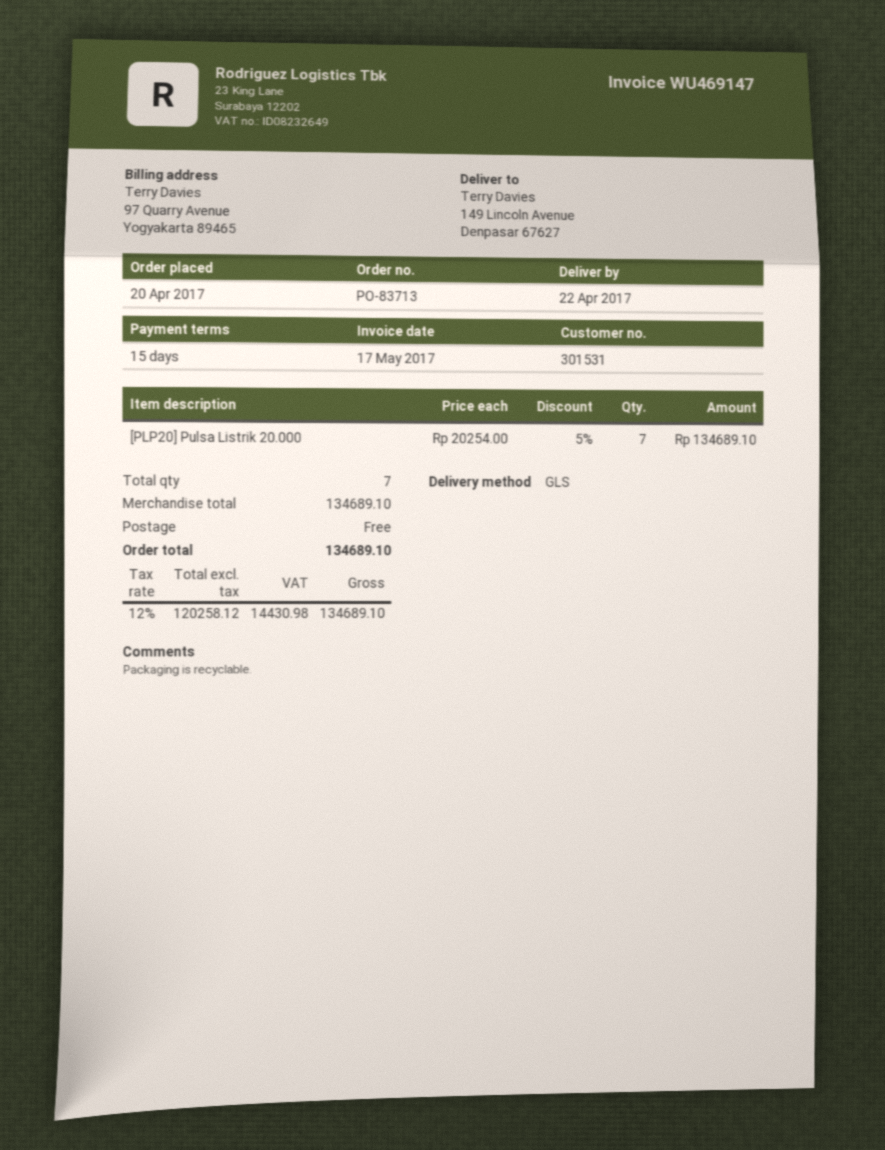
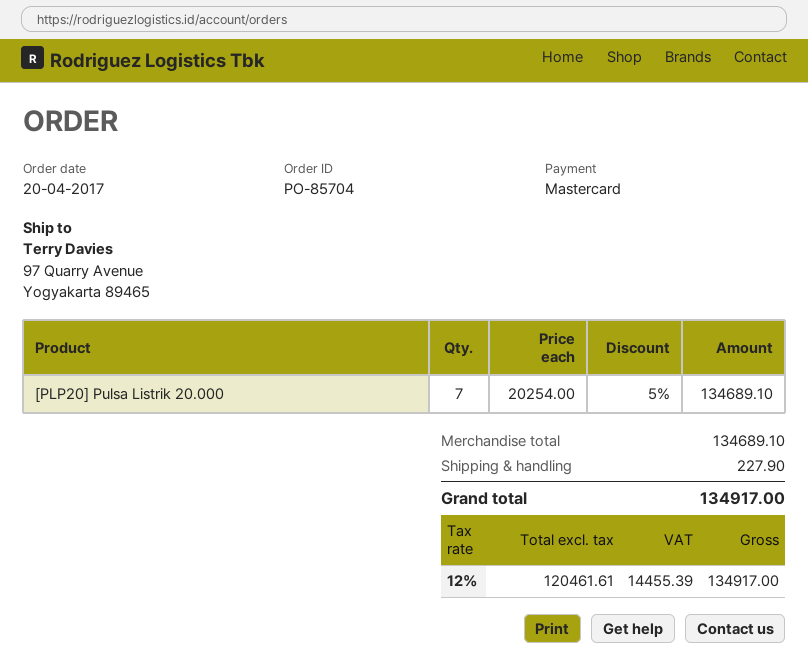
order number: PO-83713 -> PO-85704
ship to: 149 Lincoln Avenue, Denpasar 67627 -> 97 Quarry Avenue, Yogyakarta 89465
shipping: 0.00 -> 227.90
net: 120258.12 -> 120461.61
tax: 12% = 14430.98 -> 12% = 14455.39
total: 134689.10 -> 134917.00

